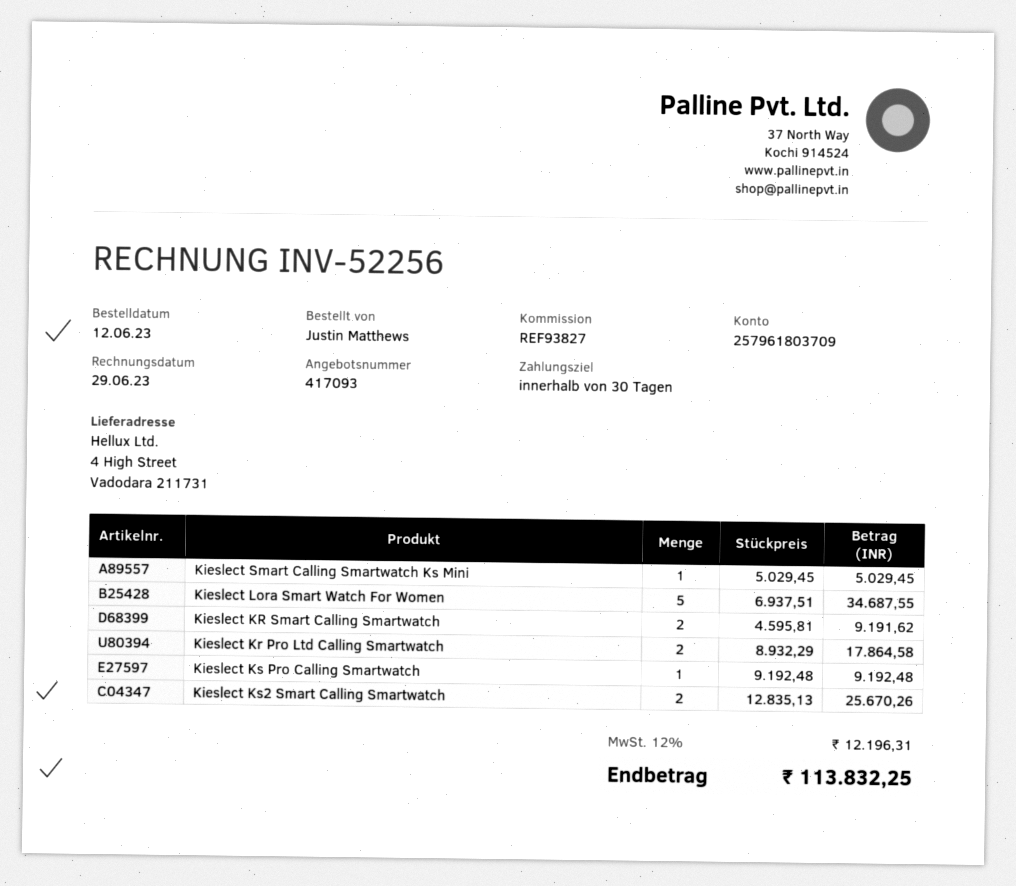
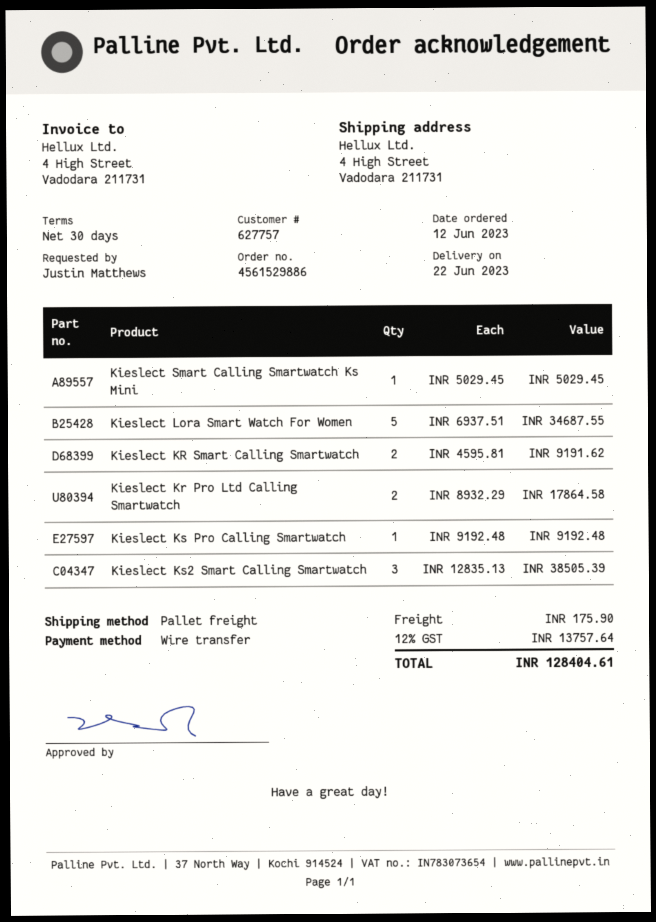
Kieslect Ks2 Smart Calling Smartwatch: 2 x 12835.13 = 25670.26 -> 3 x 12835.13 = 38505.39
shipping: none -> 175.90
tax: 12% = 12196.31 -> 12% = 13757.64
total: 113832.25 -> 128404.61

